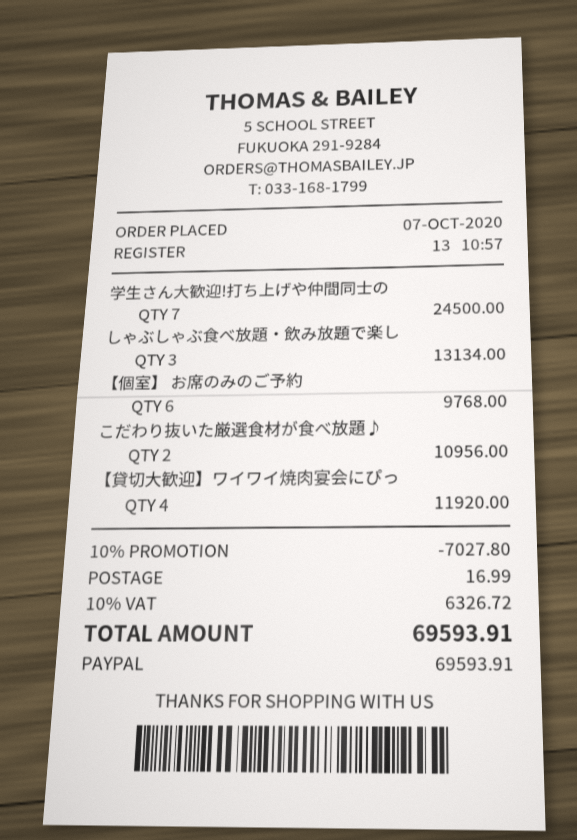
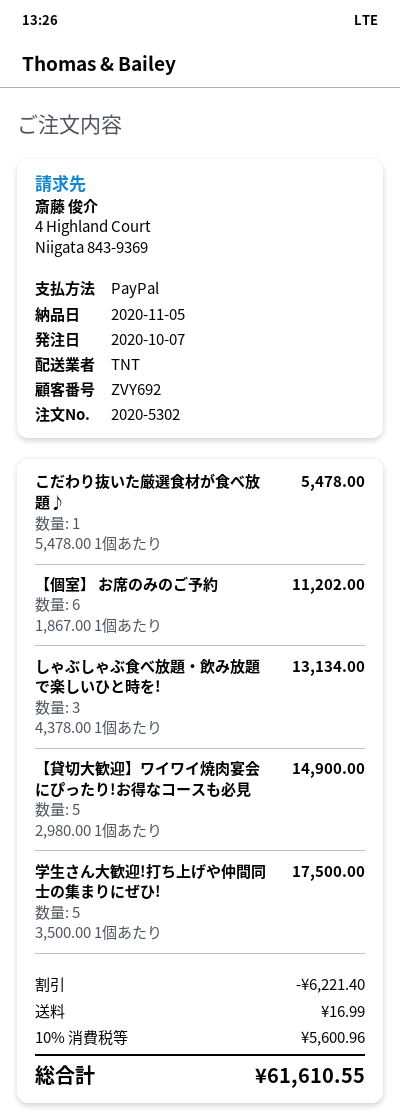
学生さん大歓迎!打ち上げや仲間同士の: 7 for 24500.00 -> 5 for 17500.00
【個室】 お席のみのご予約: 6 for 9768.00 -> 6 for 11202.00
こだわり抜いた厳選食材が食べ放題♪: 2 for 10956.00 -> 1 for 5478.00
【貸切大歓迎】ワイワイ焼肉宴会にぴっ: 4 for 11920.00 -> 5 for 14900.00
discount: 7027.80 -> 6221.40
tax: 10% = 6326.72 -> 10% = 5600.96
total: 69593.91 -> 61610.55

